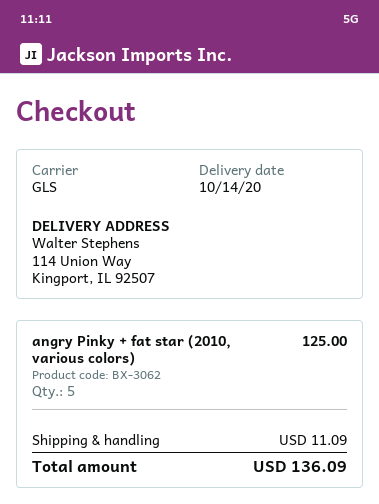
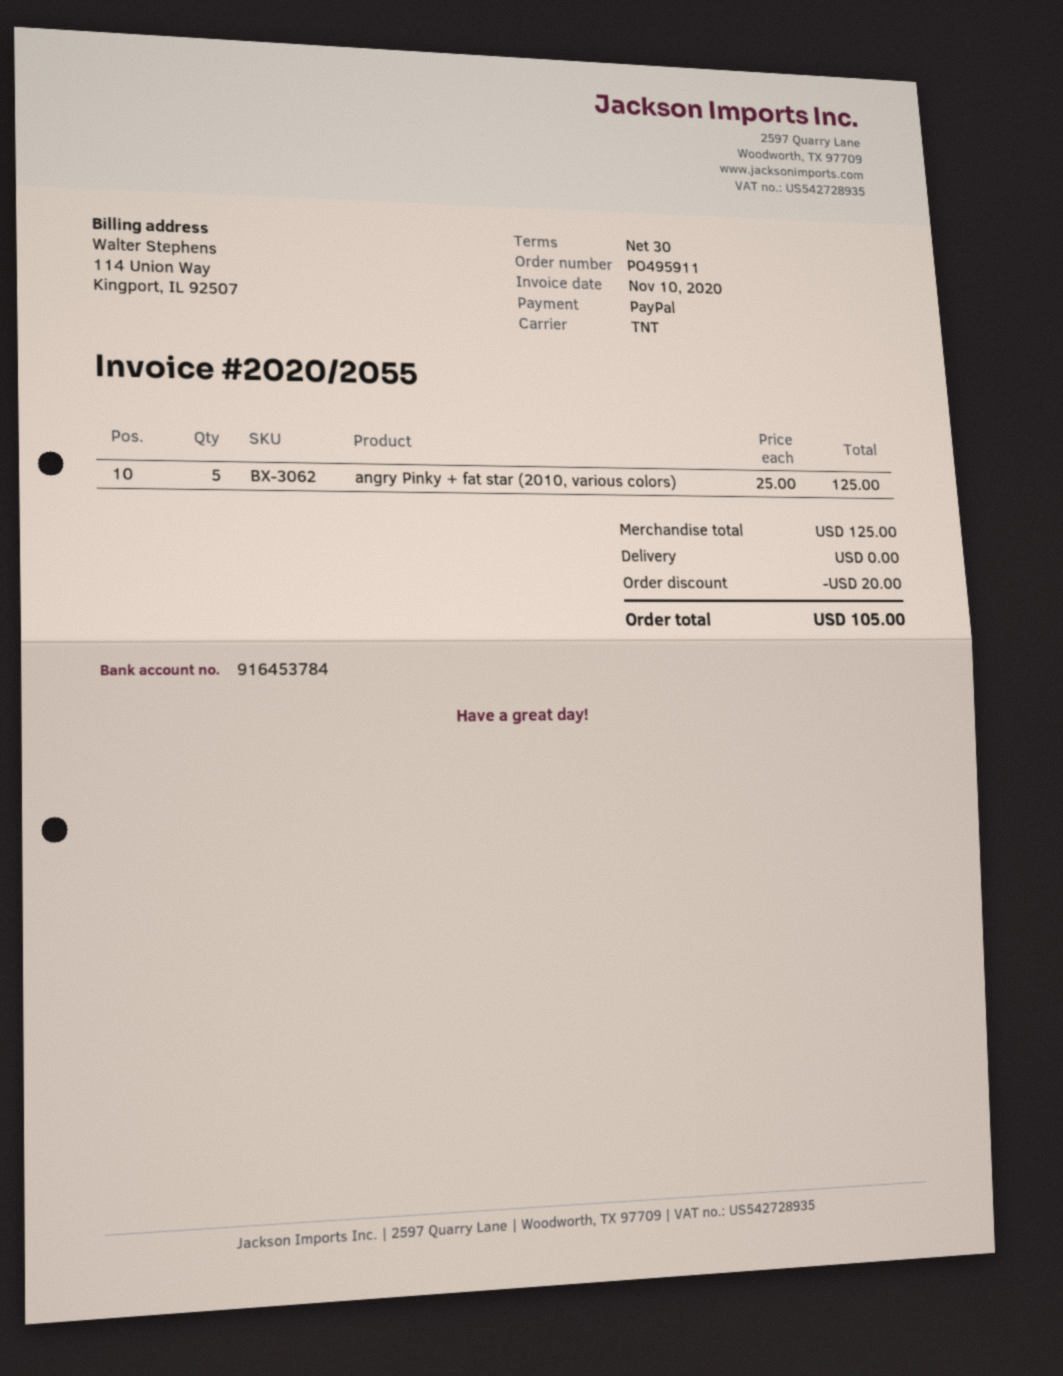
shipping method: GLS -> TNT
discount: none -> 20.00
shipping: 11.09 -> 0.00
total: 136.09 -> 105.00

